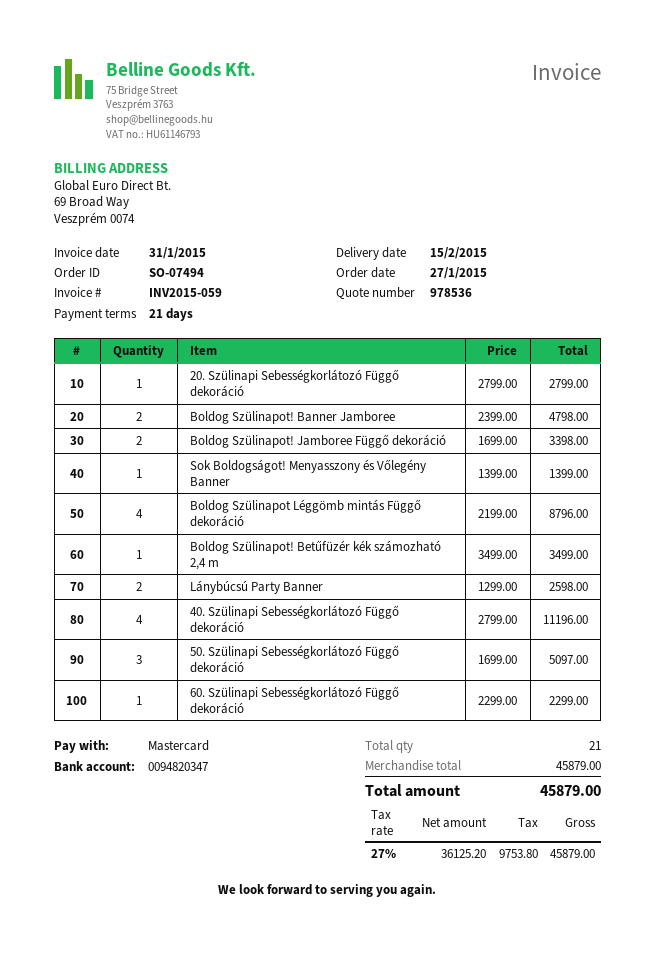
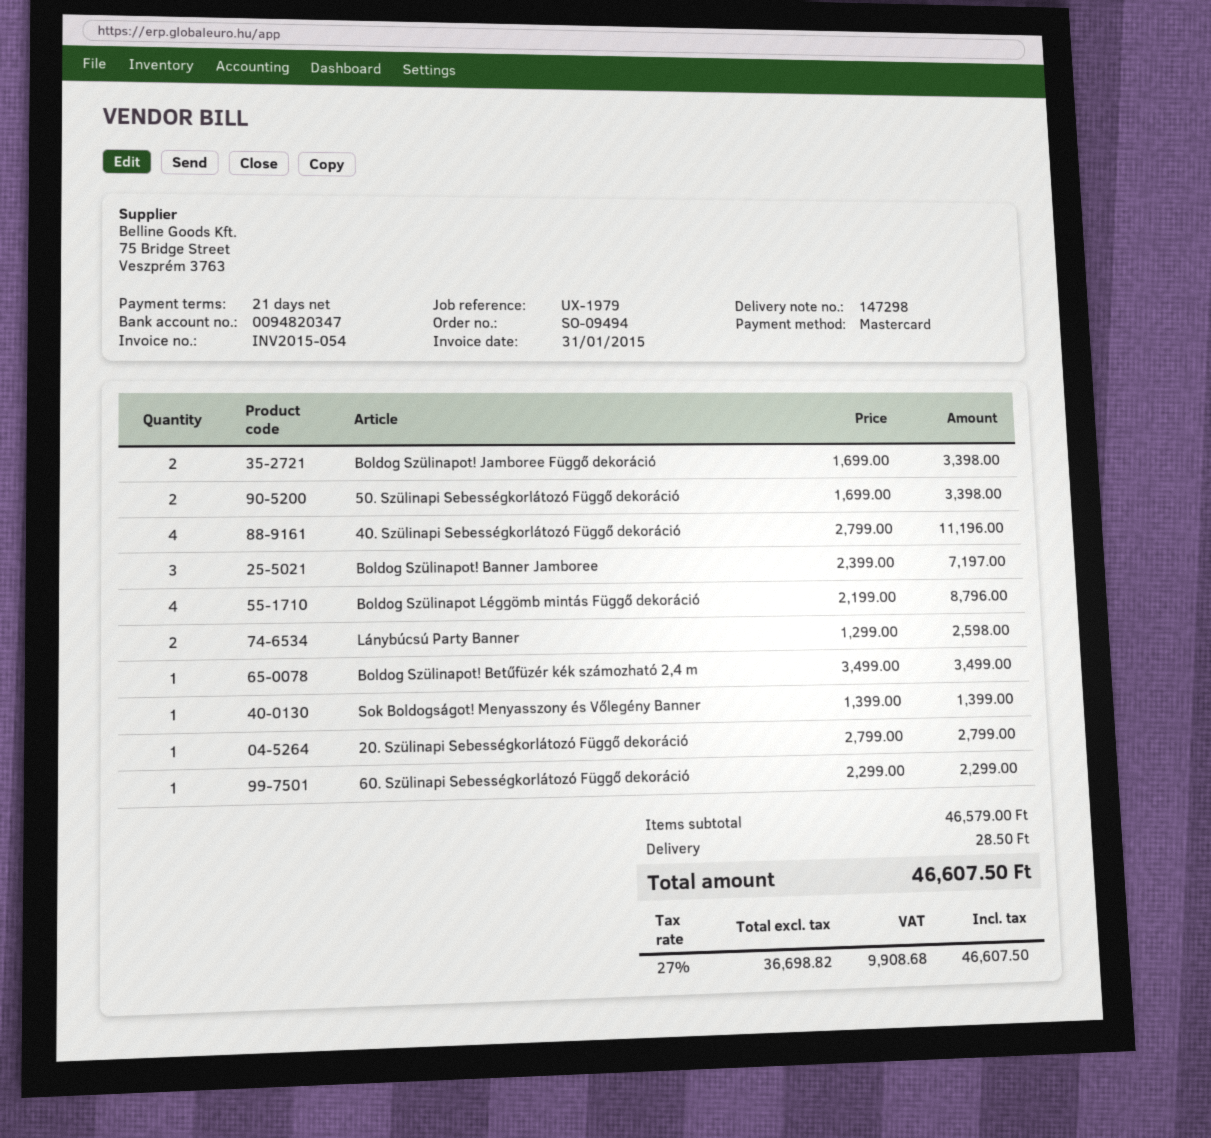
order number: SO-07494 -> SO-09494
invoice number: INV2015-059 -> INV2015-054
Boldog Szülinapot! Banner Jamboree: 2 x 2399.00 = 4798.00 -> 3 x 2399.00 = 7197.00
50. Szülinapi Sebességkorlátozó Függő dekoráció: 3 x 1699.00 = 5097.00 -> 2 x 1699.00 = 3398.00
subtotal: 45879.00 -> 46579.00
shipping: none -> 28.50
net: 36125.20 -> 36698.82
tax: 27% = 9753.80 -> 27% = 9908.68
total: 45879.00 -> 46607.50

